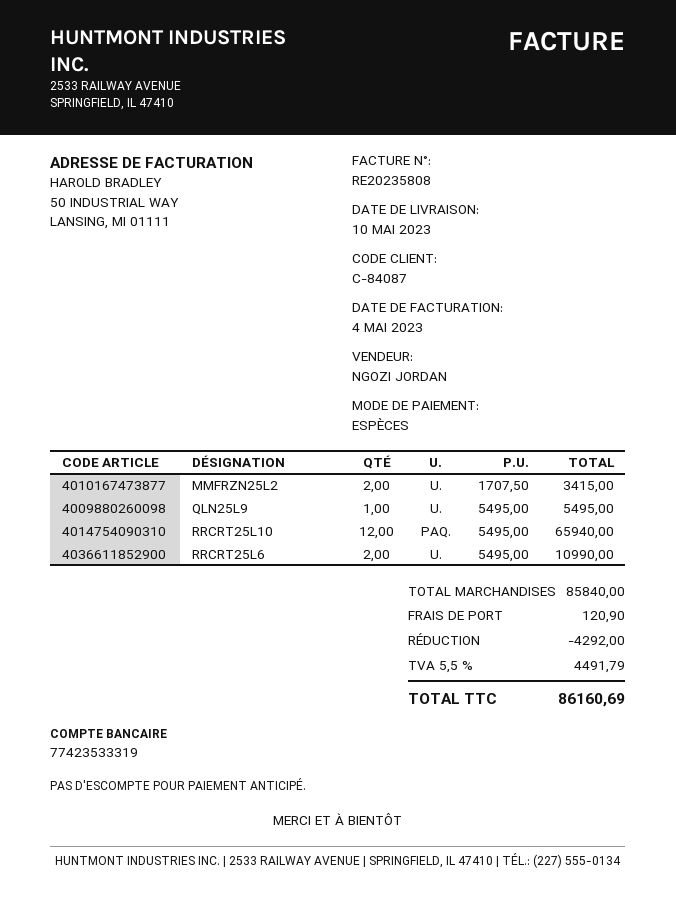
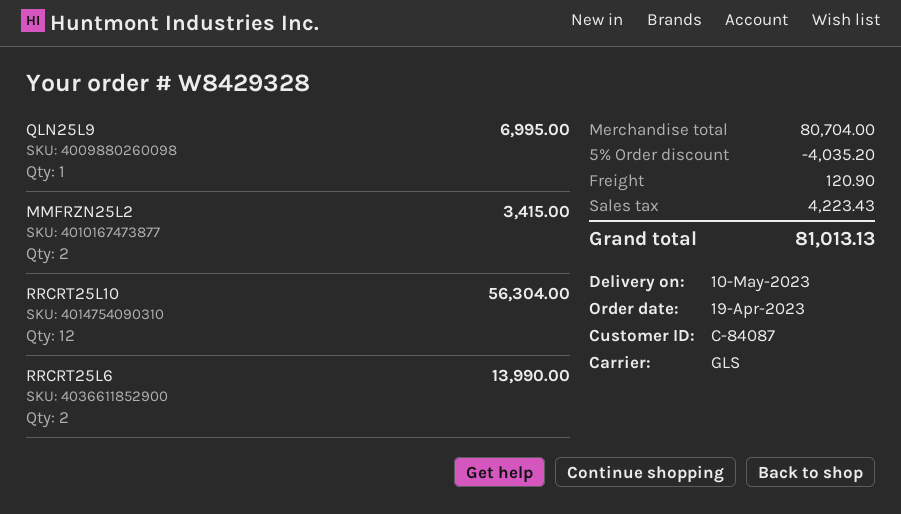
QLN25L9: 1 for 5495.00 -> 1 for 6995.00
RRCRT25L10: 12 for 65940.00 -> 12 for 56304.00
RRCRT25L6: 2 for 10990.00 -> 2 for 13990.00
subtotal: 85840.00 -> 80704.00
discount: 4292.00 -> 4035.20
tax: 4491.79 -> 4223.43
total: 86160.69 -> 81013.13

